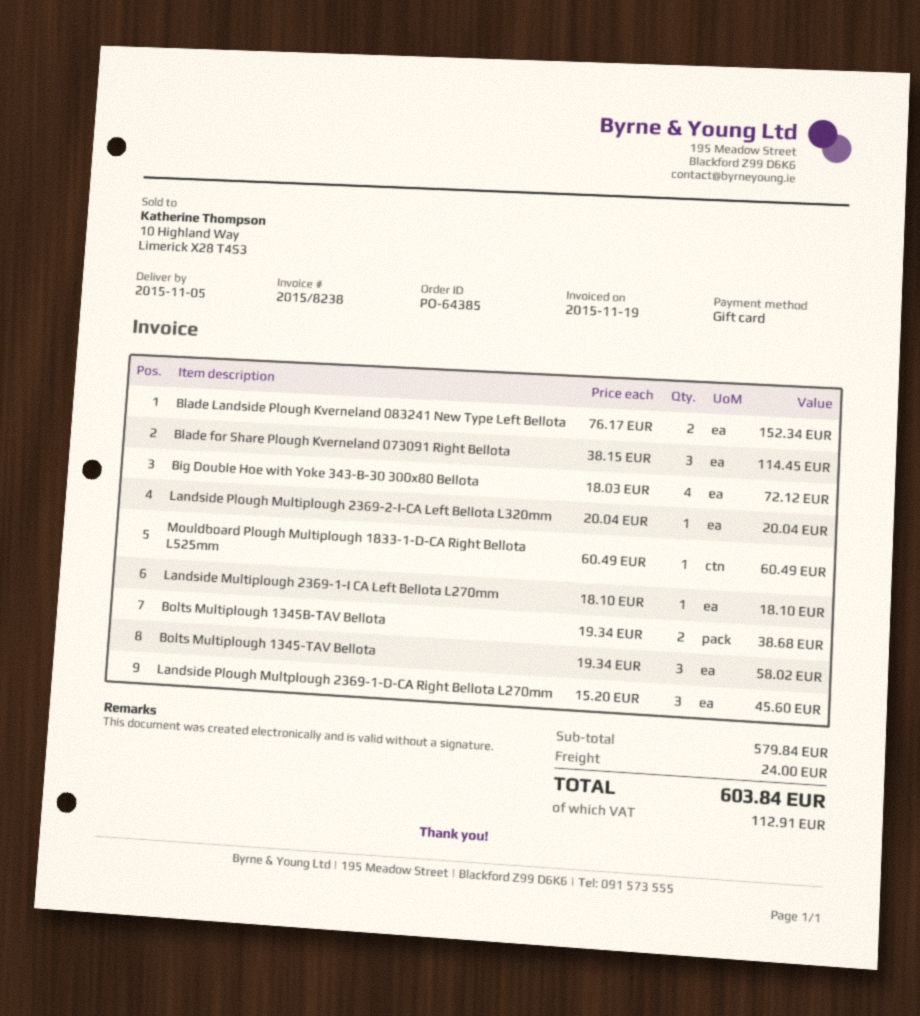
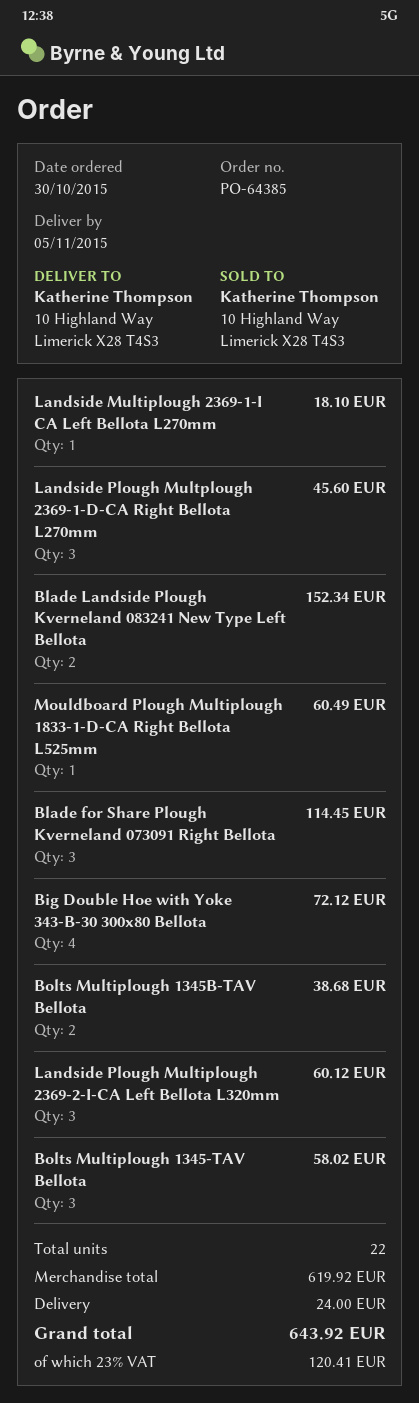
Landside Plough Multiplough 2369-2-I-CA Left Bellota L320mm: 1 for 20.04 -> 3 for 60.12
subtotal: 579.84 -> 619.92
tax: 112.91 -> 120.41
total: 603.84 -> 643.92

